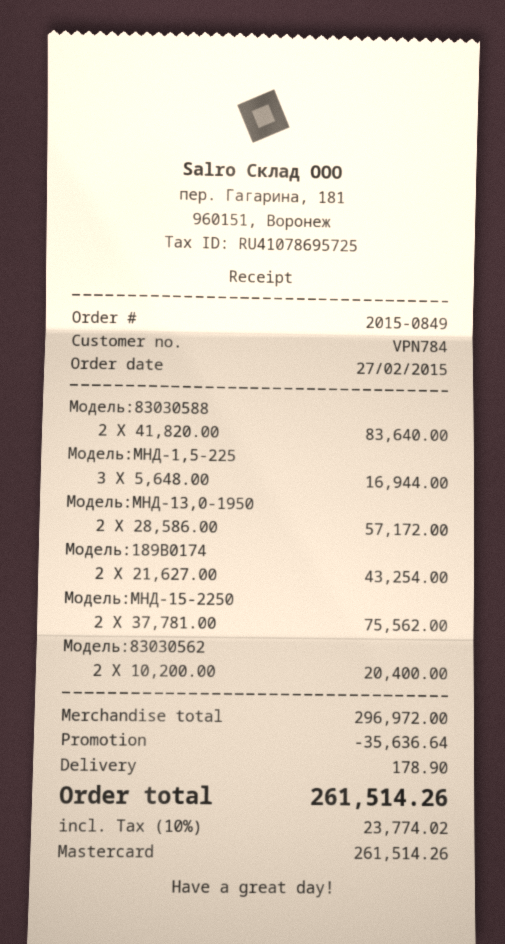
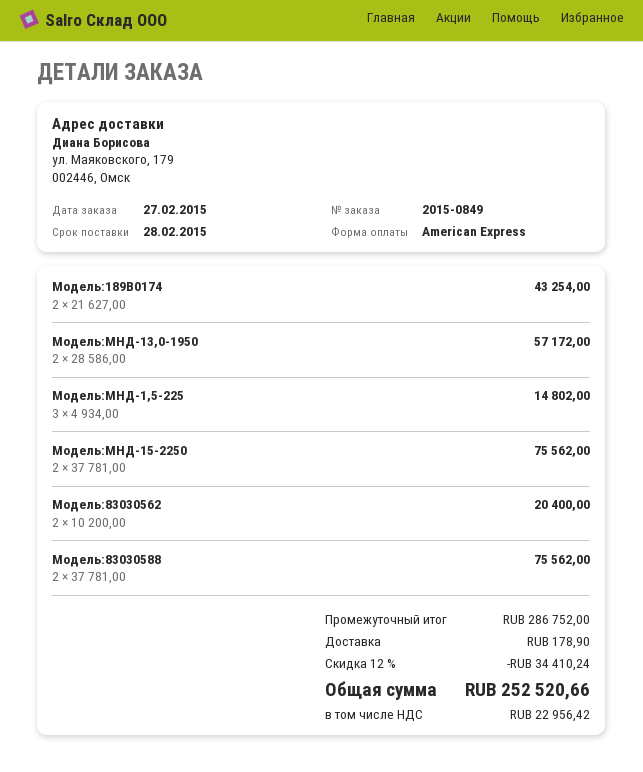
payment method: Mastercard -> American Express
Модель:83030588: 2 x 41820.00 = 83640.00 -> 2 x 37781.00 = 75562.00
Модель:МНД-1,5-225: 3 x 5648.00 = 16944.00 -> 3 x 4934.00 = 14802.00
subtotal: 296972.00 -> 286752.00
discount: 35636.64 -> 34410.24
tax: 23774.02 -> 22956.42
total: 261514.26 -> 252520.66

